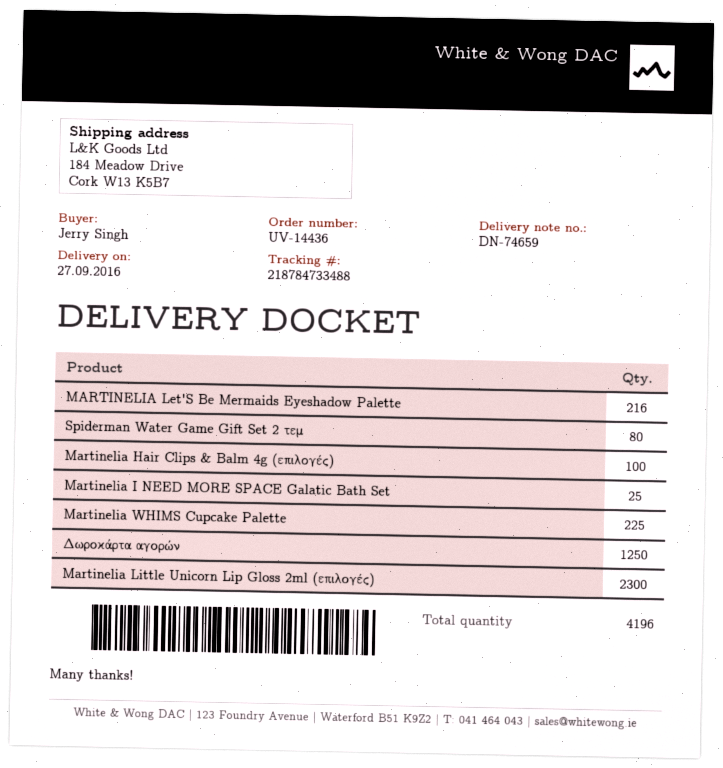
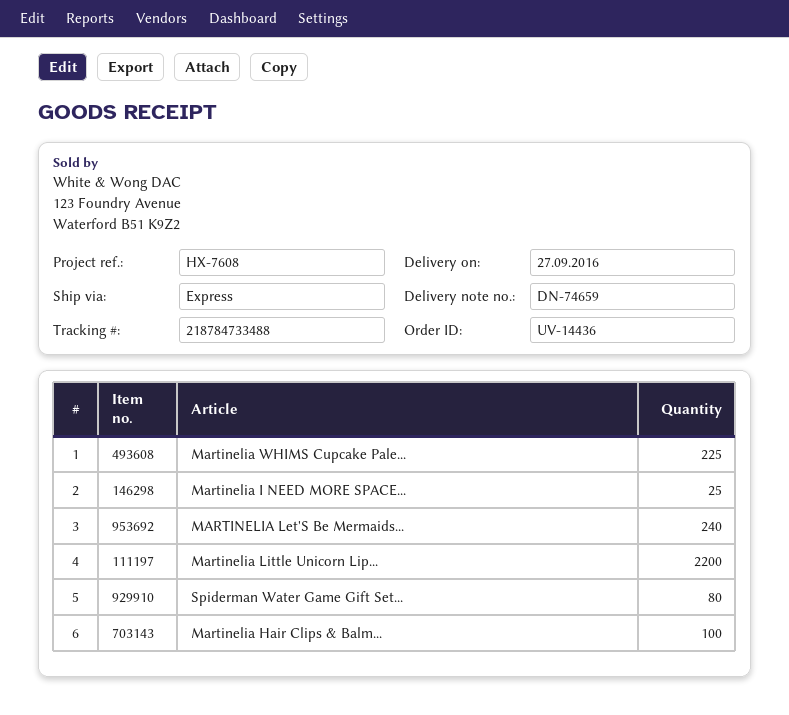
MARTINELIA Let'S Be Mermaids Eyeshadow Palette: 216 -> 240
Δωροκάρτα αγορών: 1250 -> none
Martinelia Little Unicorn Lip Gloss 2ml (επιλογές): 2300 -> 2200

